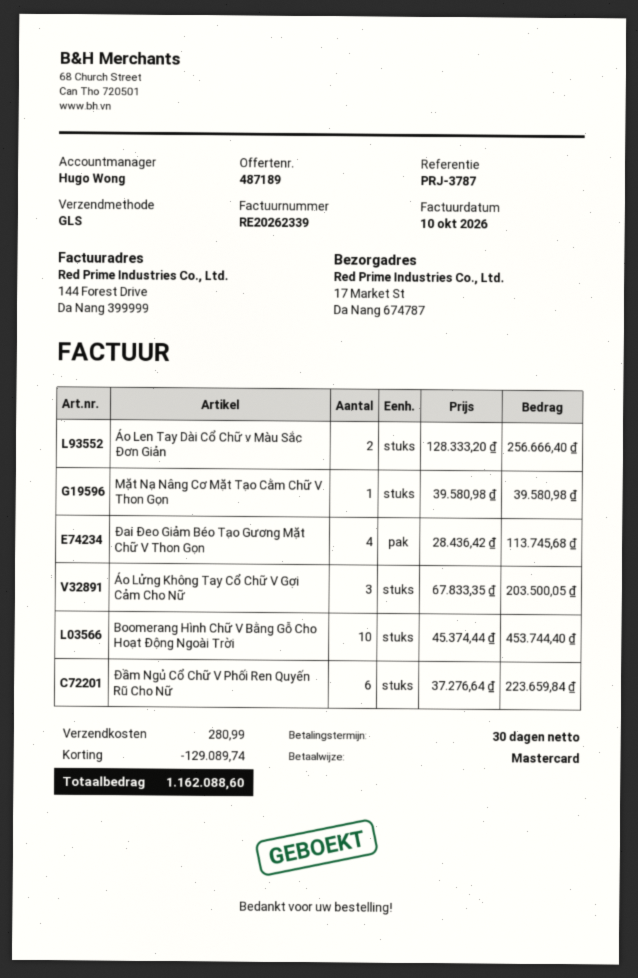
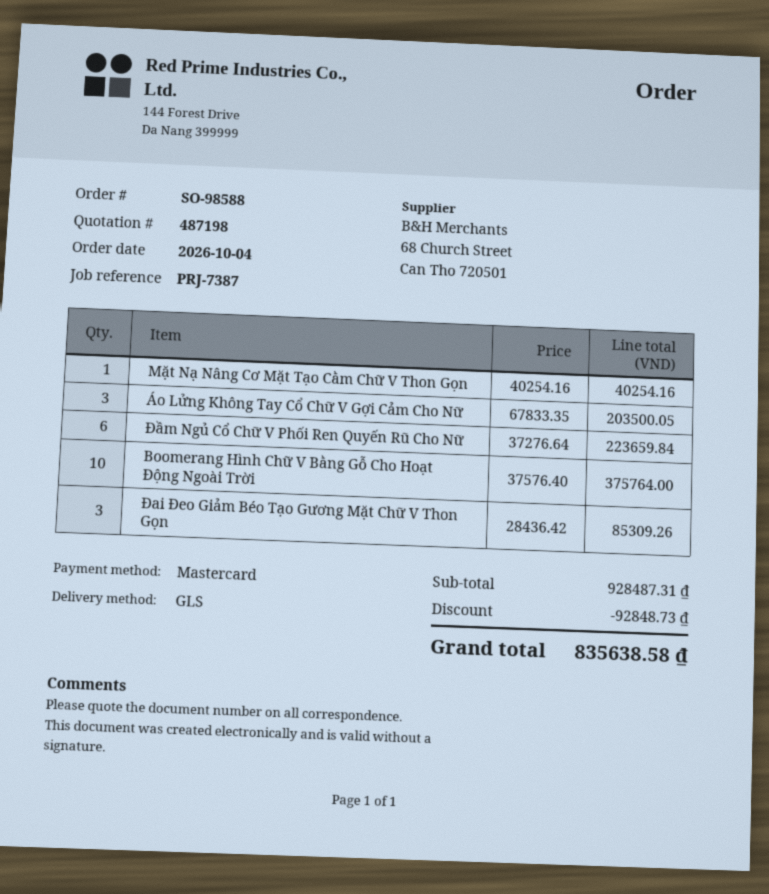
quote number: 487189 -> 487198
reference: PRJ-3787 -> PRJ-7387
Áo Len Tay Dài Cổ Chữ v Màu Sắc Đơn Giản: 2 x 128333.20 = 256666.40 -> none
Mặt Nạ Nâng Cơ Mặt Tạo Cằm Chữ V Thon Gọn: 1 x 39580.98 = 39580.98 -> 1 x 40254.16 = 40254.16
Đai Đeo Giảm Béo Tạo Gương Mặt Chữ V Thon Gọn: 4 x 28436.42 = 113745.68 -> 3 x 28436.42 = 85309.26
Boomerang Hình Chữ V Bằng Gỗ Cho Hoạt Động Ngoài Trời: 10 x 45374.44 = 453744.40 -> 10 x 37576.40 = 375764.00
discount: 129089.74 -> 92848.73
shipping: 280.99 -> none
total: 1162088.60 -> 835638.58

